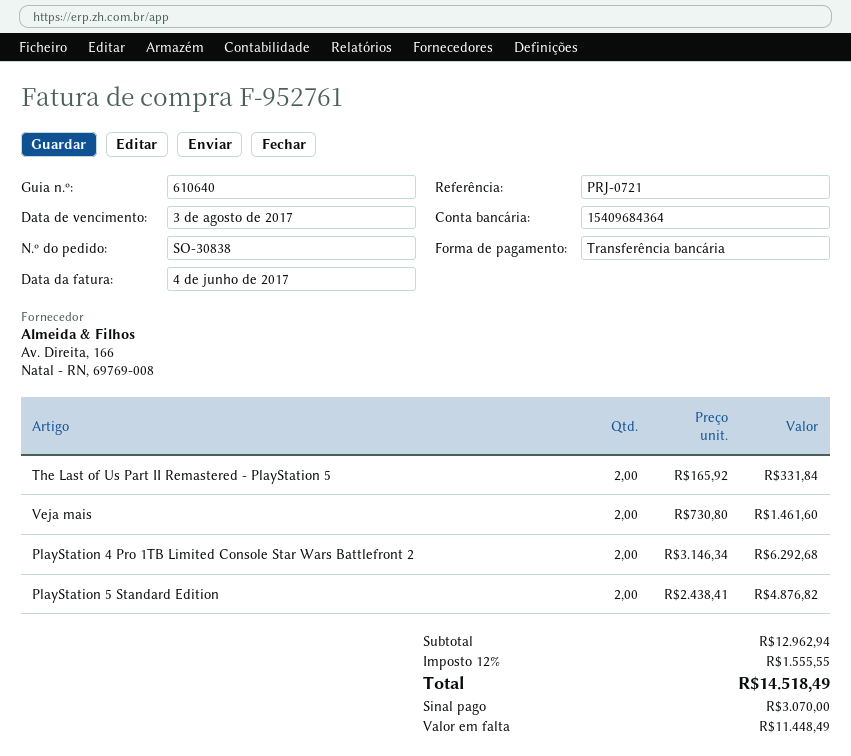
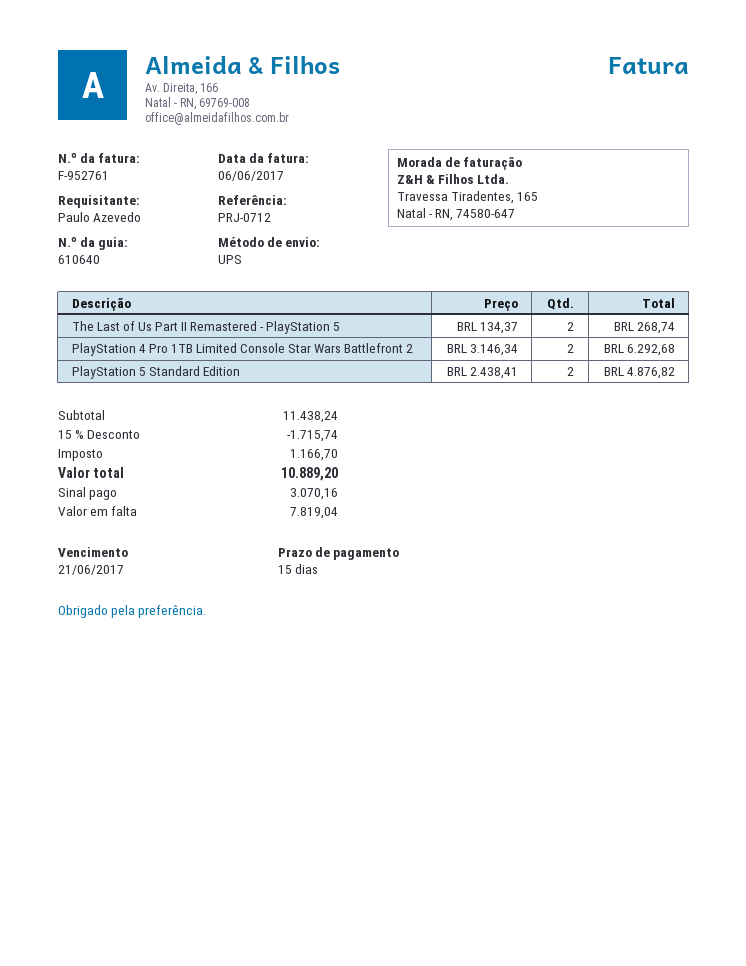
invoice date: 2017-06-04 -> 2017-06-06
due date: 2017-08-03 -> 2017-06-21
reference: PRJ-0721 -> PRJ-0712
The Last of Us Part II Remastered - PlayStation 5: 2 x 165.92 = 331.84 -> 2 x 134.37 = 268.74
Veja mais: 2 x 730.80 = 1461.60 -> none
subtotal: 12962.94 -> 11438.24
discount: none -> 15% = 1715.74
tax: 1555.55 -> 1166.70
total: 14518.49 -> 10889.20
deposit: 3070.00 -> 3070.16
balance: 11448.49 -> 7819.04

